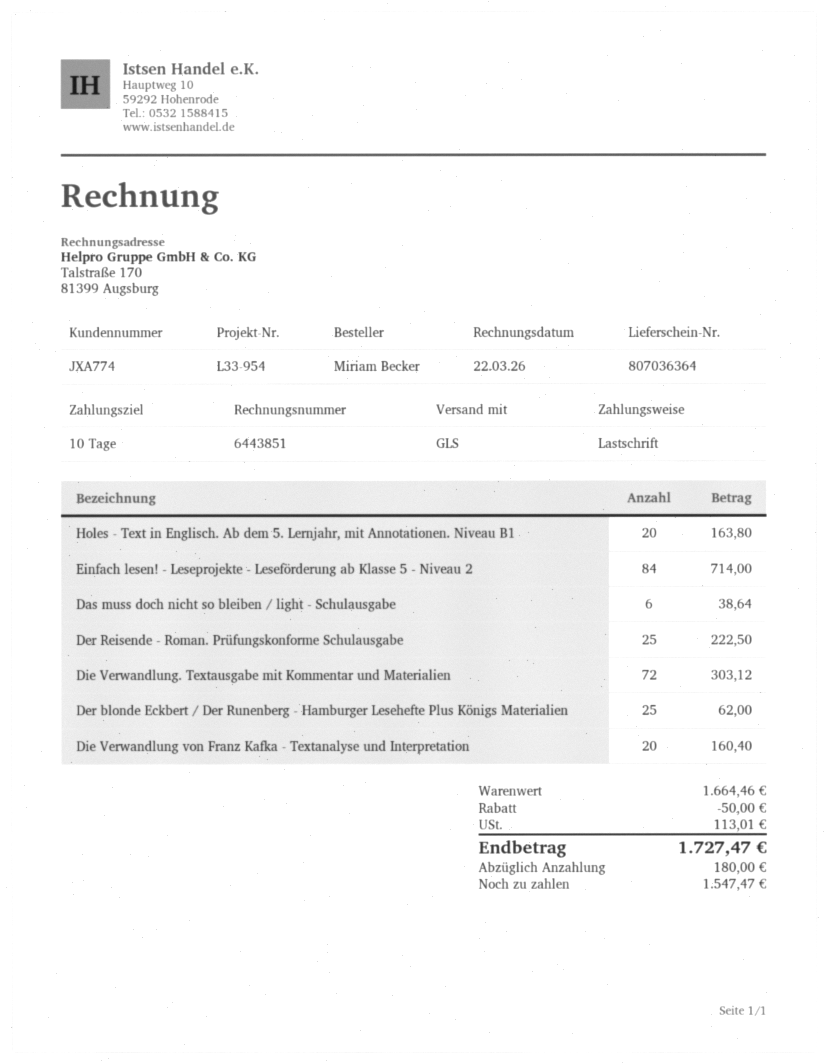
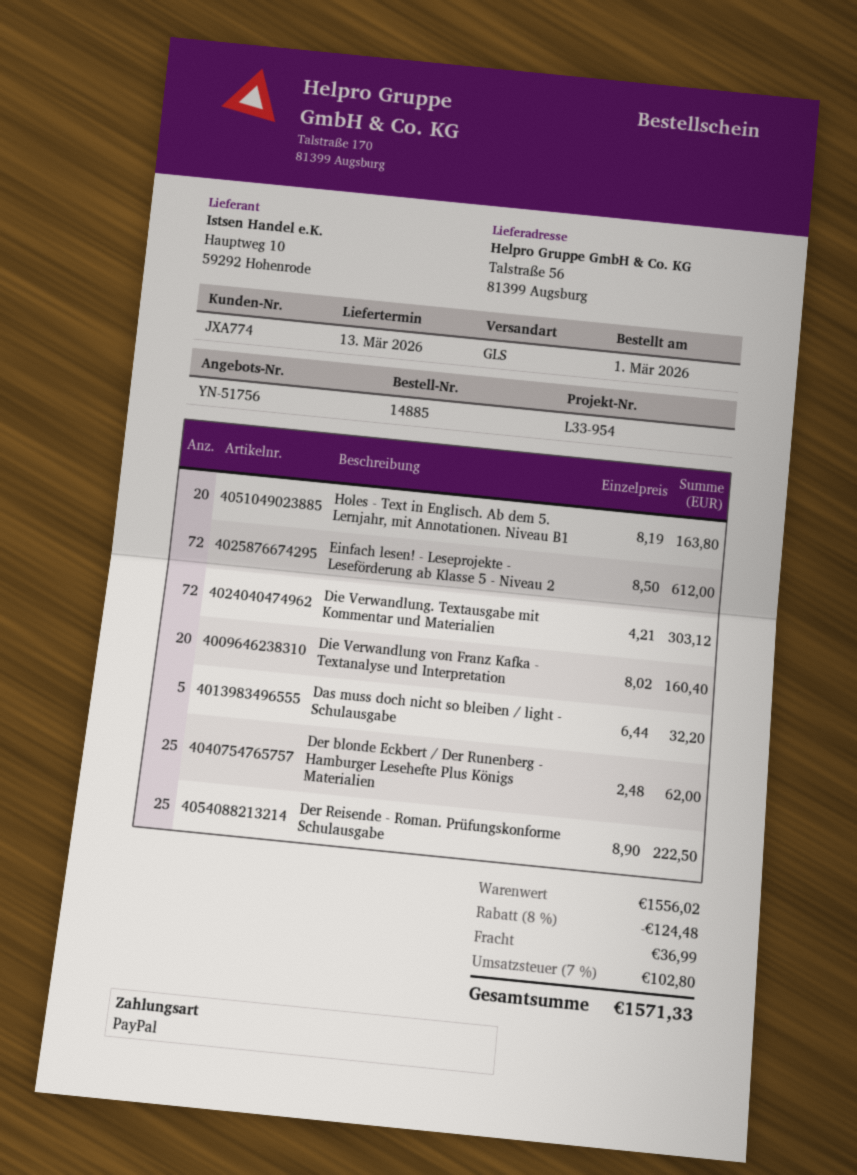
payment method: direct debit -> PayPal
Einfach lesen! - Leseprojekte - Leseförderung ab Klasse 5 - Niveau 2: 84 for 714.00 -> 72 for 612.00
Das muss doch nicht so bleiben / light - Schulausgabe: 6 for 38.64 -> 5 for 32.20
subtotal: 1664.46 -> 1556.02
discount: 50.00 -> 124.48
shipping: none -> 36.99
tax: 113.01 -> 102.80
total: 1727.47 -> 1571.33

